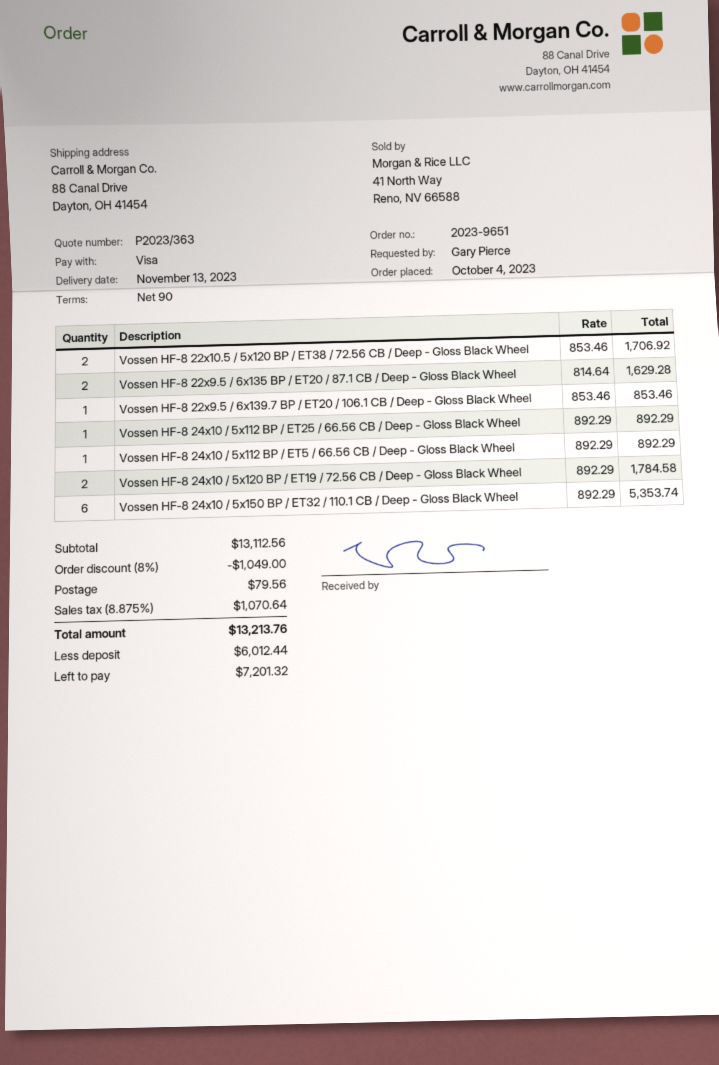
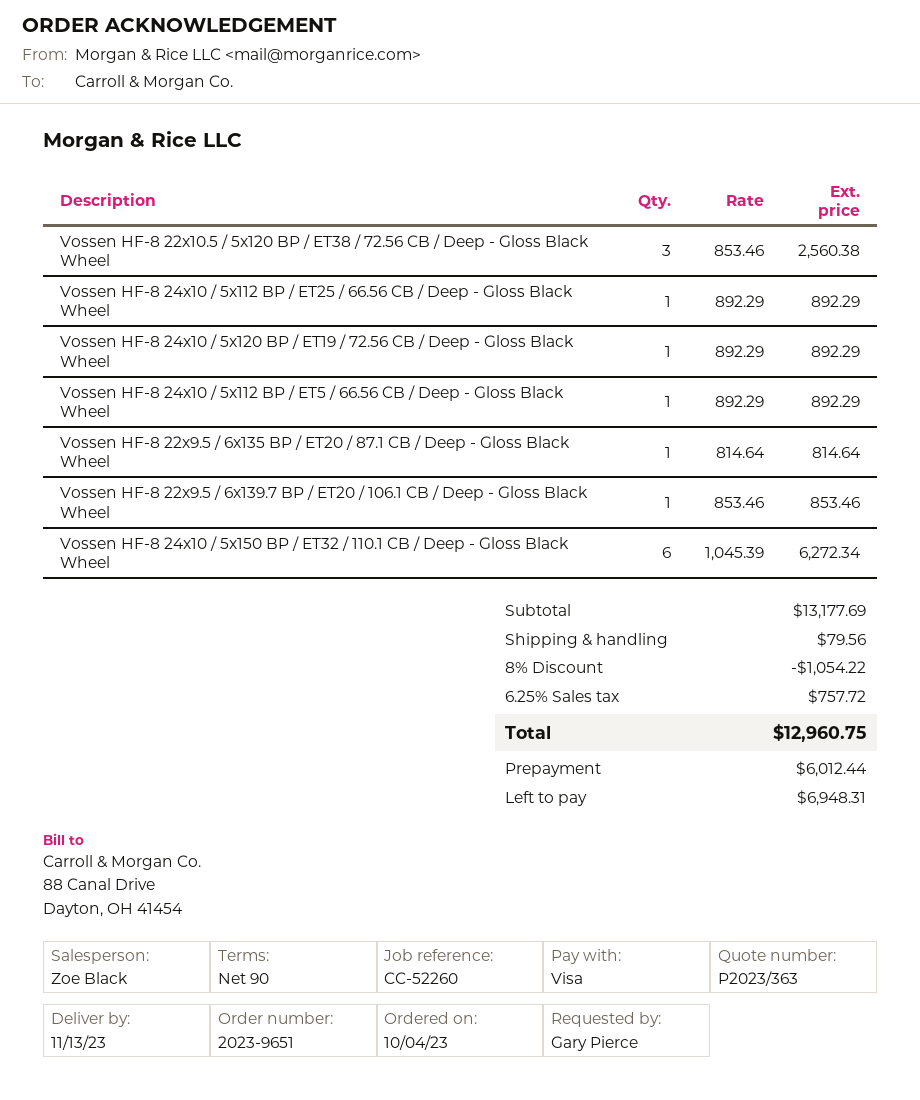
Vossen HF-8 22x10.5 / 5x120 BP / ET38 / 72.56 CB / Deep - Gloss Black Wheel: 2 x 853.46 = 1706.92 -> 3 x 853.46 = 2560.38
Vossen HF-8 22x9.5 / 6x135 BP / ET20 / 87.1 CB / Deep - Gloss Black Wheel: 2 x 814.64 = 1629.28 -> 1 x 814.64 = 814.64
Vossen HF-8 24x10 / 5x120 BP / ET19 / 72.56 CB / Deep - Gloss Black Wheel: 2 x 892.29 = 1784.58 -> 1 x 892.29 = 892.29
Vossen HF-8 24x10 / 5x150 BP / ET32 / 110.1 CB / Deep - Gloss Black Wheel: 6 x 892.29 = 5353.74 -> 6 x 1045.39 = 6272.34
subtotal: 13112.56 -> 13177.69
discount: 8% = 1049.00 -> 8% = 1054.22
tax: 8.875% = 1070.64 -> 6.25% = 757.72
total: 13213.76 -> 12960.75
balance: 7201.32 -> 6948.31

